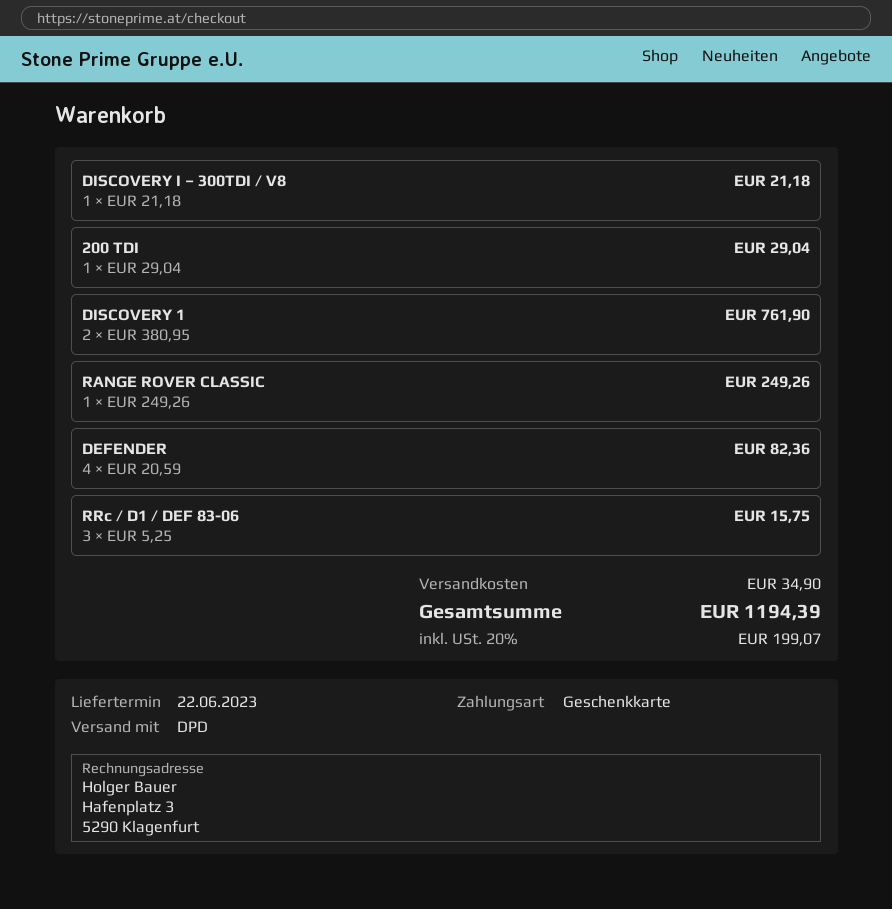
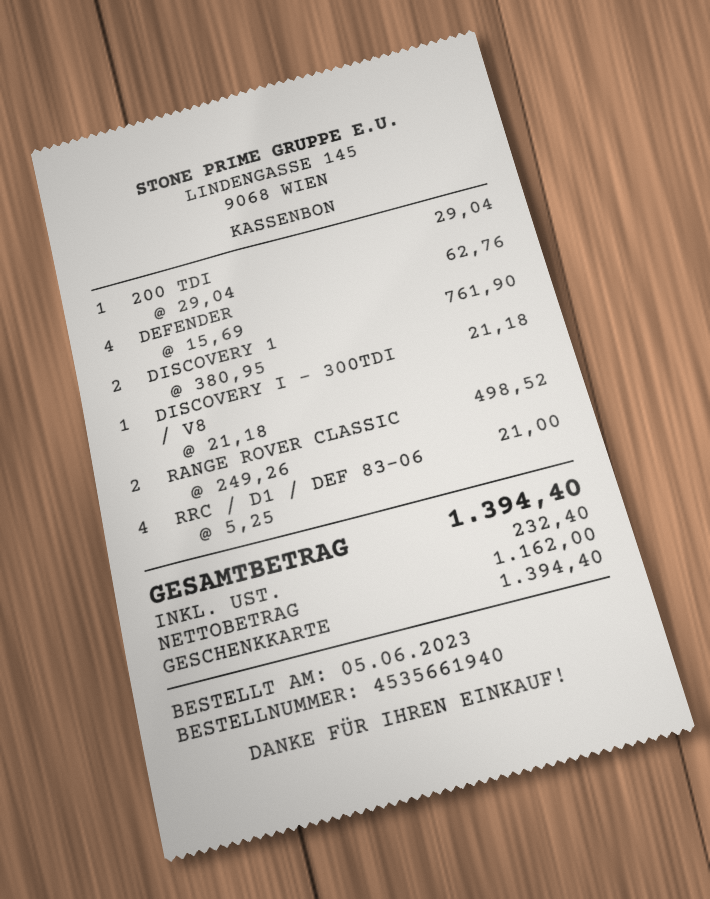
RANGE ROVER CLASSIC: 1 x 249.26 = 249.26 -> 2 x 249.26 = 498.52
DEFENDER: 4 x 20.59 = 82.36 -> 4 x 15.69 = 62.76
RRc / D1 / DEF 83-06: 3 x 5.25 = 15.75 -> 4 x 5.25 = 21.00
shipping: 34.90 -> none
tax: 199.07 -> 232.40
total: 1194.39 -> 1394.40

